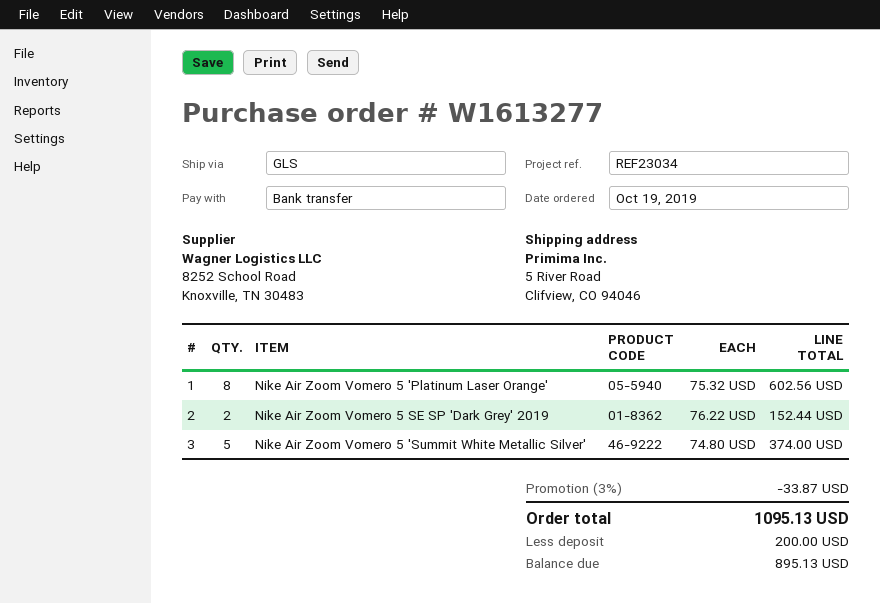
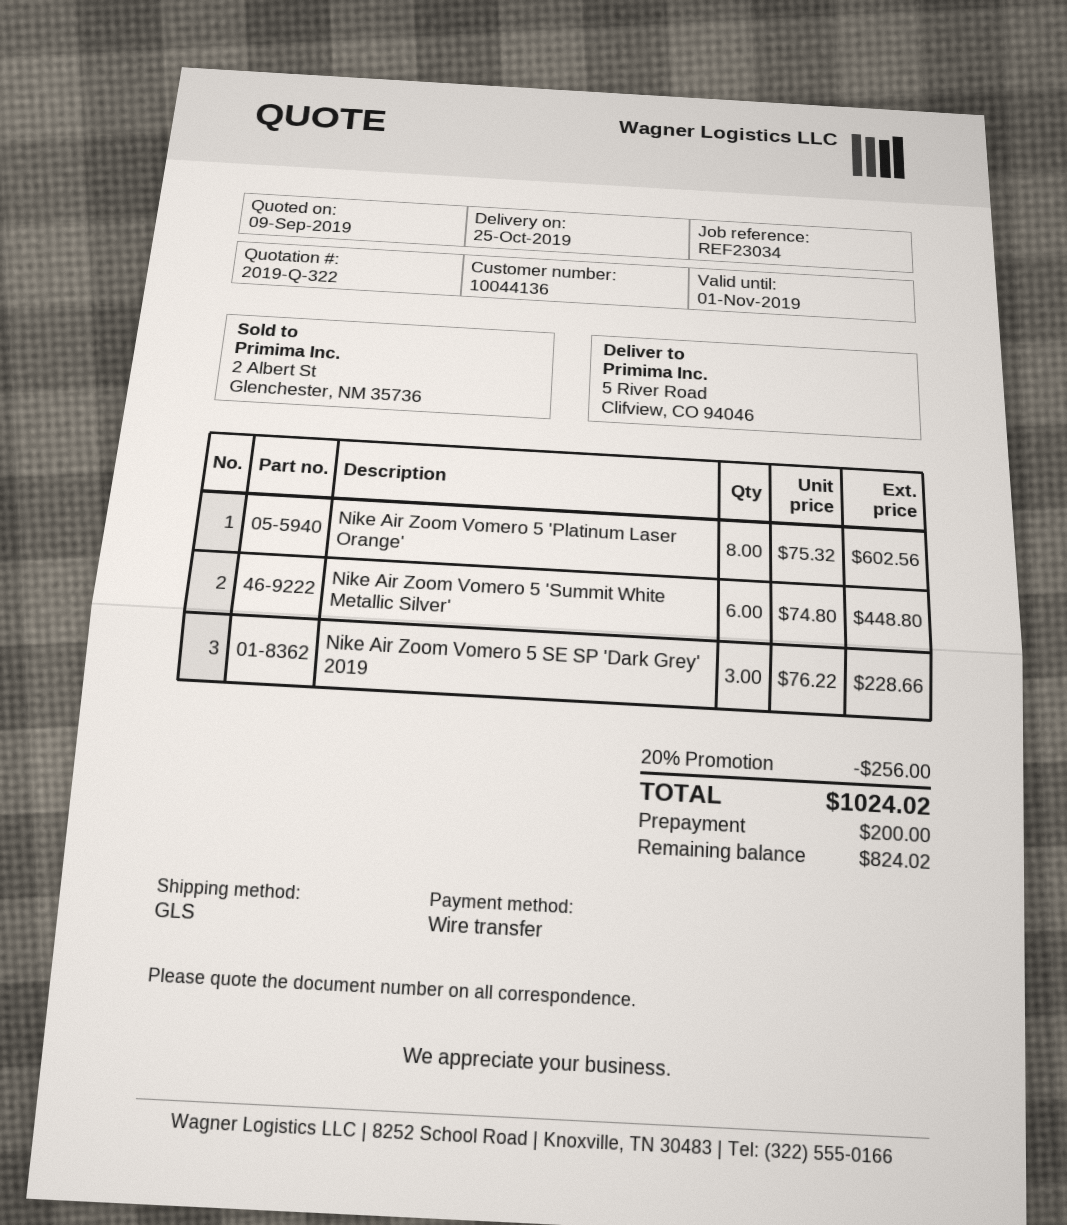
Nike Air Zoom Vomero 5 SE SP 'Dark Grey' 2019: 2 x 76.22 = 152.44 -> 3 x 76.22 = 228.66
Nike Air Zoom Vomero 5 'Summit White Metallic Silver': 5 x 74.80 = 374.00 -> 6 x 74.80 = 448.80
discount: 3% = 33.87 -> 20% = 256.00
total: 1095.13 -> 1024.02
balance: 895.13 -> 824.02

